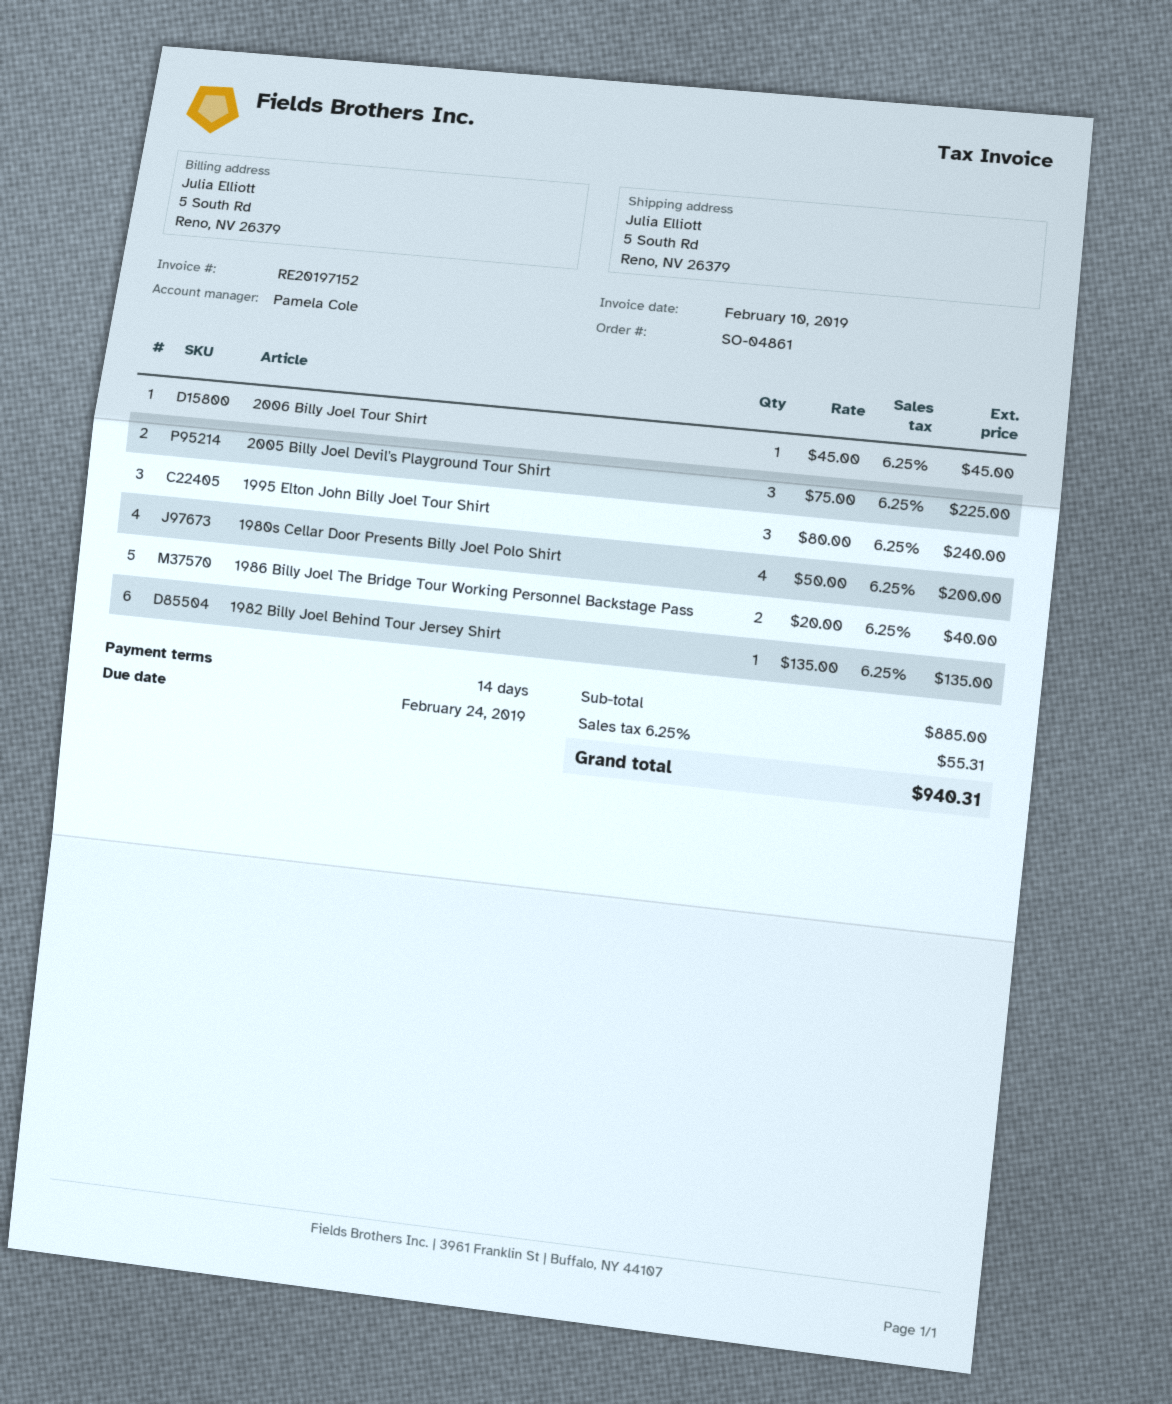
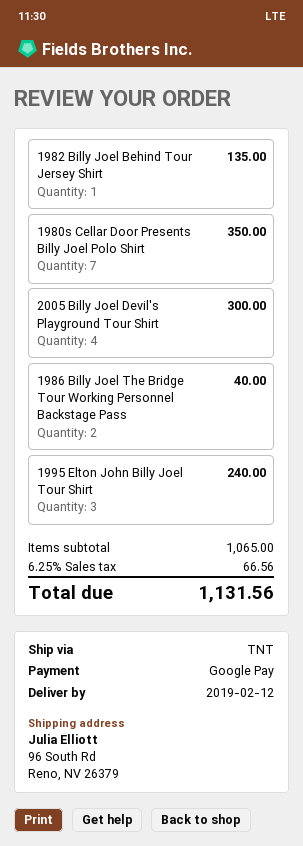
ship to: 5 South Rd, Reno, NV 26379 -> 96 South Rd, Reno, NV 26379
2006 Billy Joel Tour Shirt: 1 for 45.00 -> none
2005 Billy Joel Devil's Playground Tour Shirt: 3 for 225.00 -> 4 for 300.00
1980s Cellar Door Presents Billy Joel Polo Shirt: 4 for 200.00 -> 7 for 350.00
subtotal: 885.00 -> 1065.00
tax: 6.25% = 55.31 -> 6.25% = 66.56
total: 940.31 -> 1131.56

